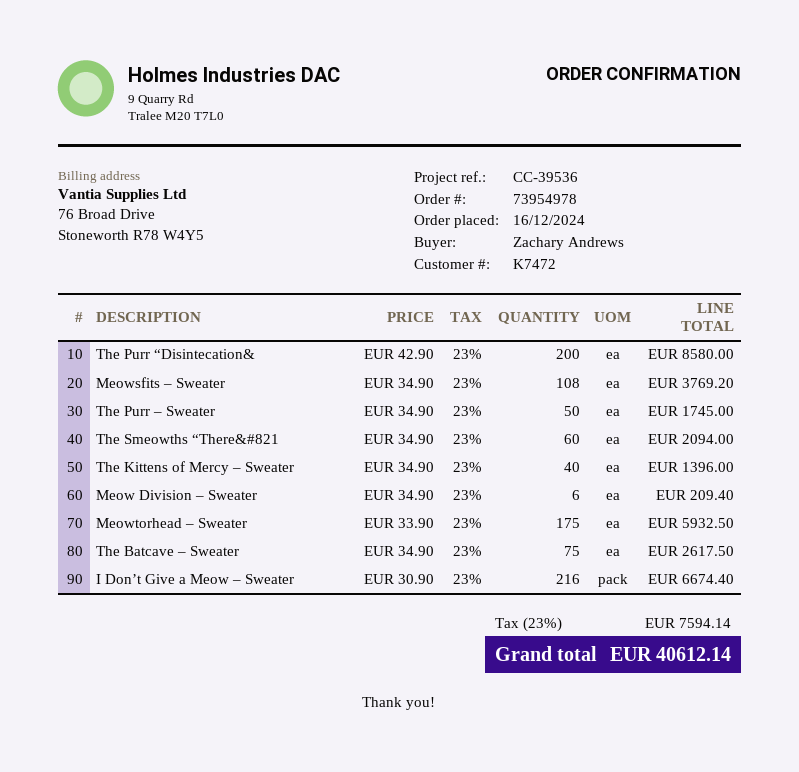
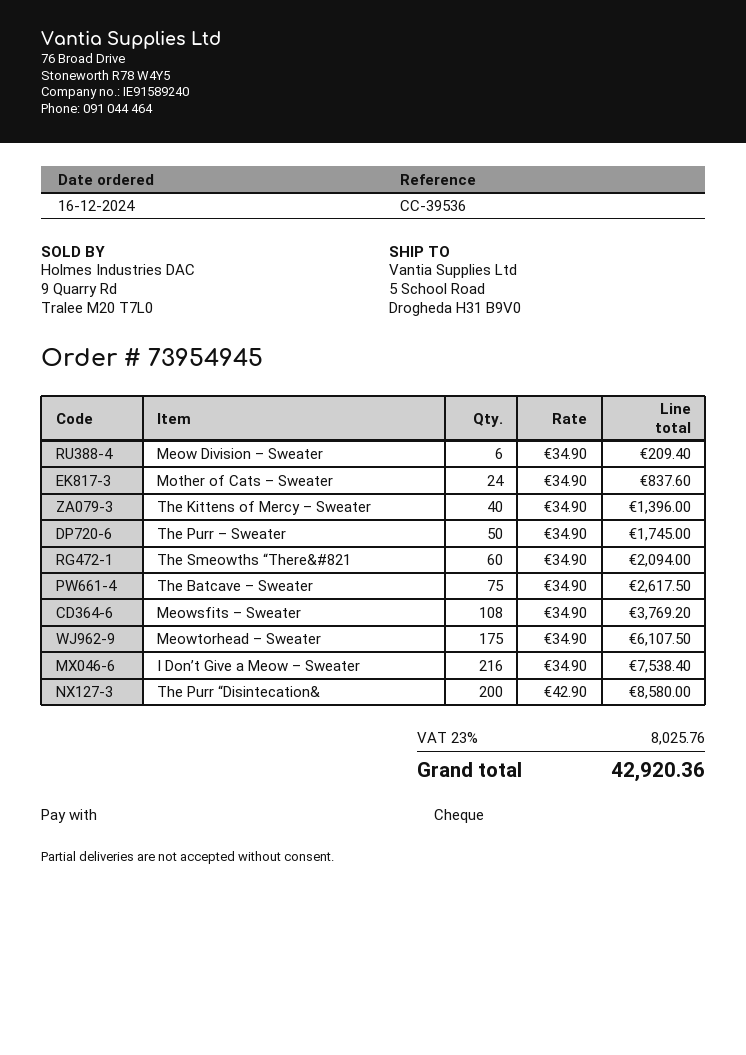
order number: 73954978 -> 73954945
Meowtorhead – Sweater: 175 x 33.90 = 5932.50 -> 175 x 34.90 = 6107.50
I Don’t Give a Meow – Sweater: 216 x 30.90 = 6674.40 -> 216 x 34.90 = 7538.40
Mother of Cats – Sweater: none -> 24 x 34.90 = 837.60
tax: 23% = 7594.14 -> 23% = 8025.76
total: 40612.14 -> 42920.36

